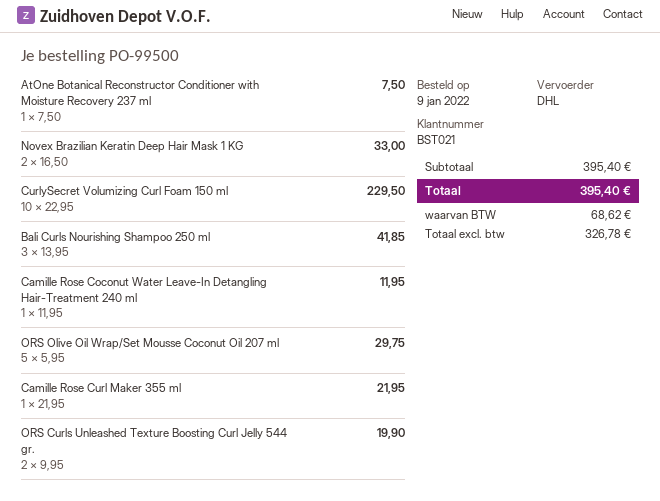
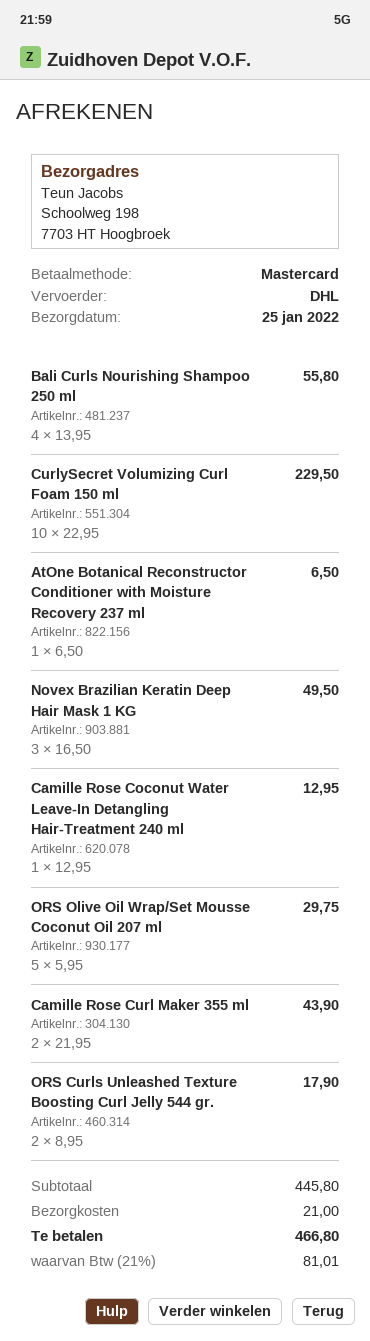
AtOne Botanical Reconstructor Conditioner with Moisture Recovery 237 ml: 1 x 7.50 = 7.50 -> 1 x 6.50 = 6.50
Novex Brazilian Keratin Deep Hair Mask 1 KG: 2 x 16.50 = 33.00 -> 3 x 16.50 = 49.50
Bali Curls Nourishing Shampoo 250 ml: 3 x 13.95 = 41.85 -> 4 x 13.95 = 55.80
Camille Rose Coconut Water Leave-In Detangling Hair-Treatment 240 ml: 1 x 11.95 = 11.95 -> 1 x 12.95 = 12.95
Camille Rose Curl Maker 355 ml: 1 x 21.95 = 21.95 -> 2 x 21.95 = 43.90
ORS Curls Unleashed Texture Boosting Curl Jelly 544 gr.: 2 x 9.95 = 19.90 -> 2 x 8.95 = 17.90
subtotal: 395.40 -> 445.80
shipping: none -> 21.00
tax: 68.62 -> 81.01
total: 395.40 -> 466.80

